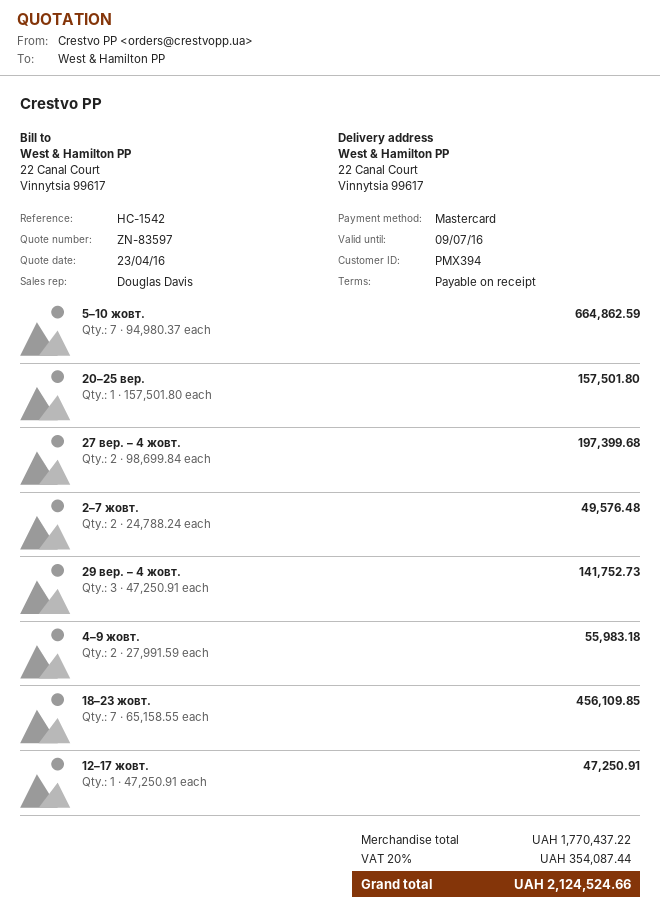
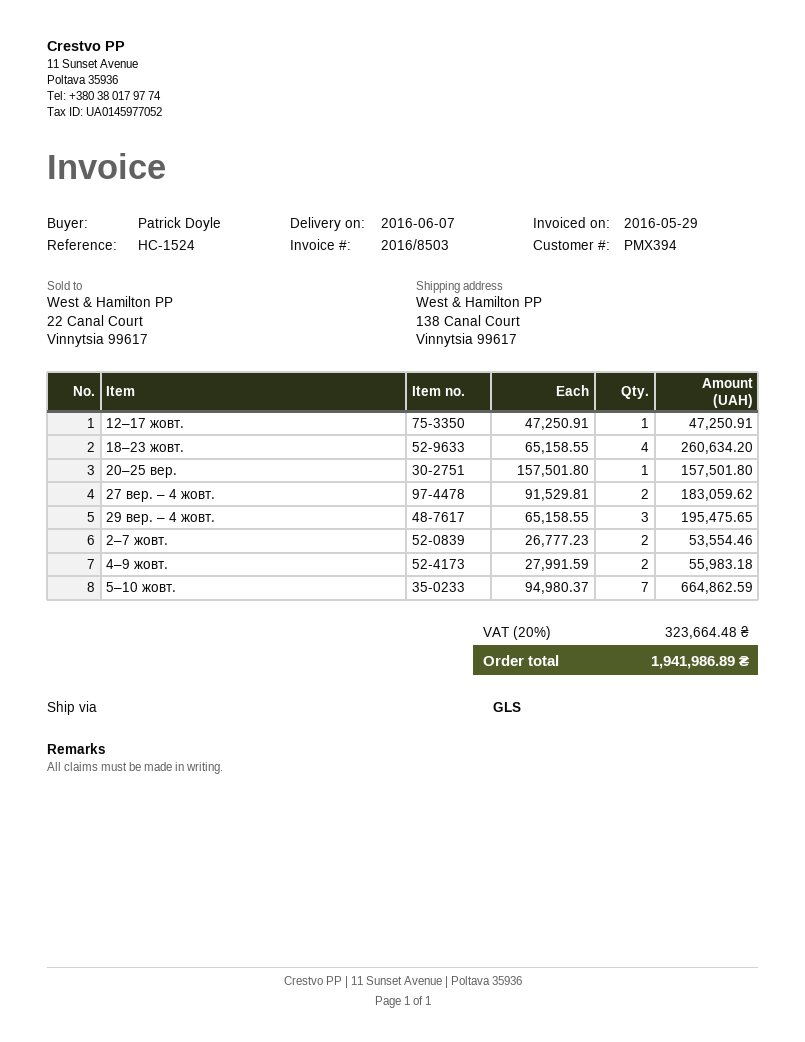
reference: HC-1542 -> HC-1524
ship to: 22 Canal Court, Vinnytsia 99617 -> 138 Canal Court, Vinnytsia 99617
27 вер. – 4 жовт.: 2 x 98699.84 = 197399.68 -> 2 x 91529.81 = 183059.62
2–7 жовт.: 2 x 24788.24 = 49576.48 -> 2 x 26777.23 = 53554.46
29 вер. – 4 жовт.: 3 x 47250.91 = 141752.73 -> 3 x 65158.55 = 195475.65
18–23 жовт.: 7 x 65158.55 = 456109.85 -> 4 x 65158.55 = 260634.20
tax: 20% = 354087.44 -> 20% = 323664.48
total: 2124524.66 -> 1941986.89

